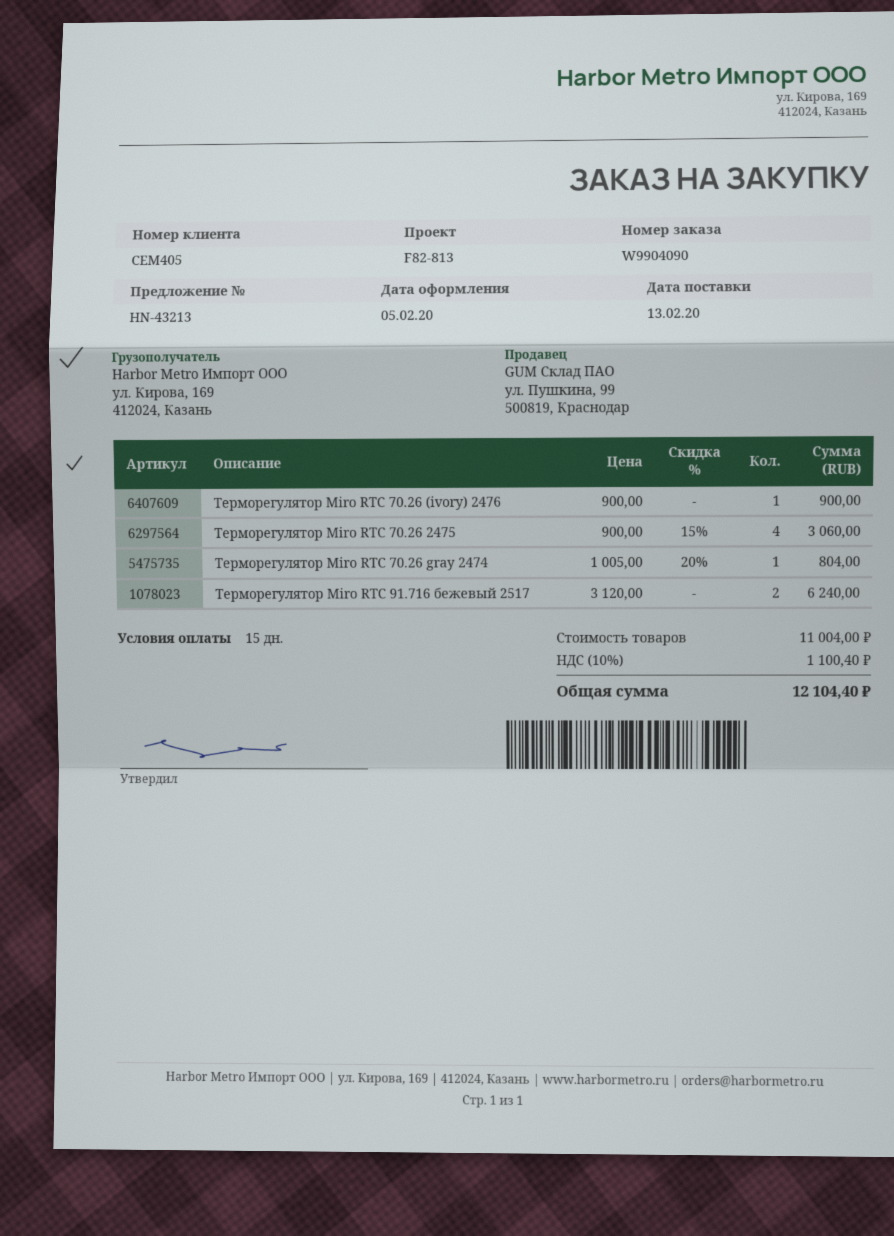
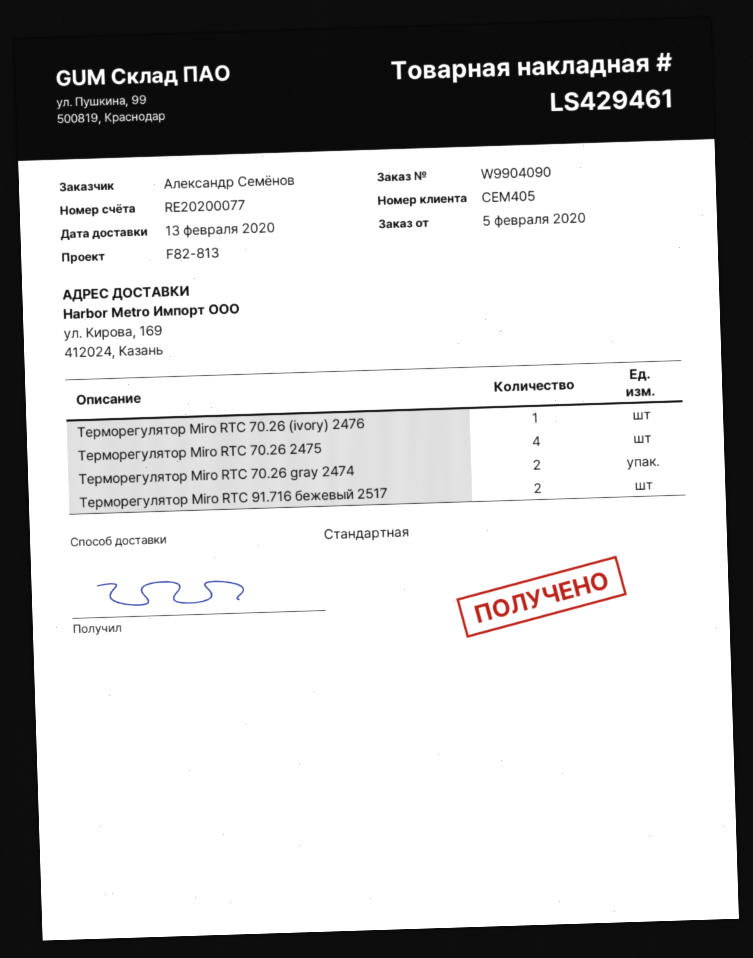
Терморегулятор Miro RTC 70.26 gray 2474: 1 -> 2

